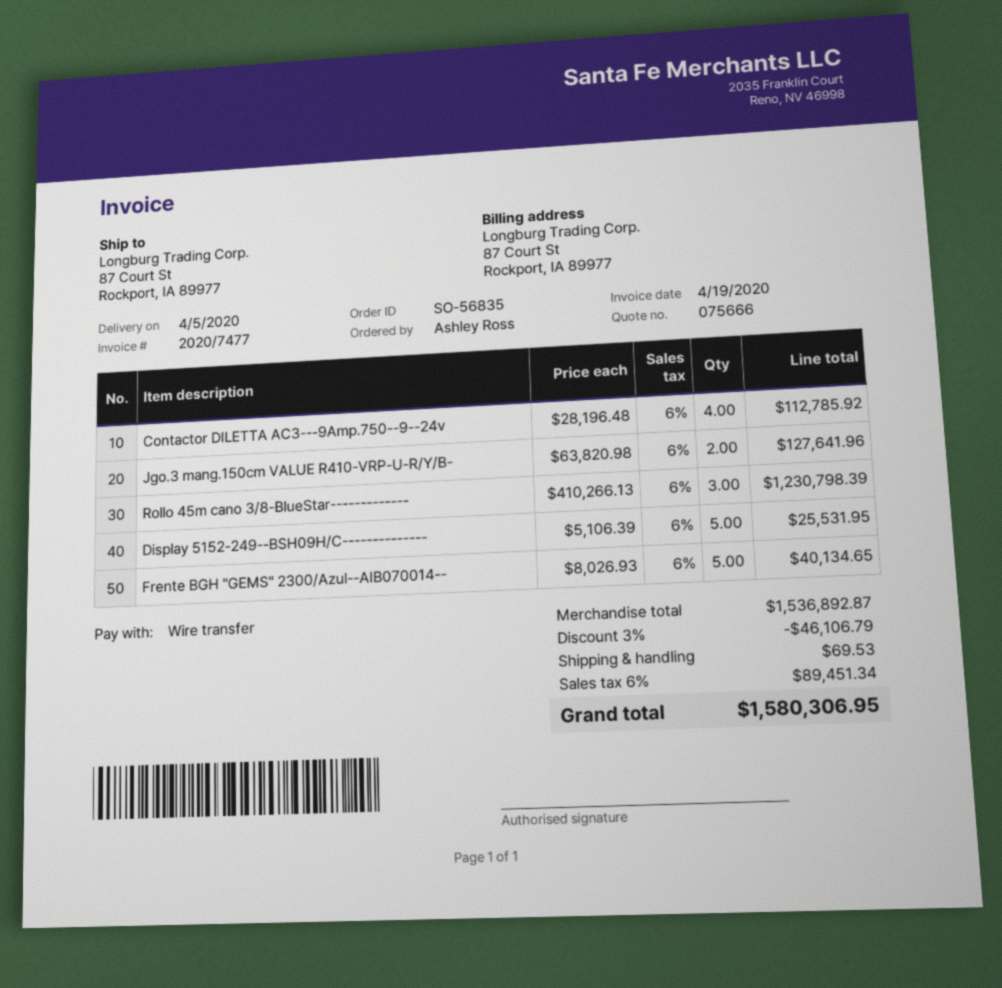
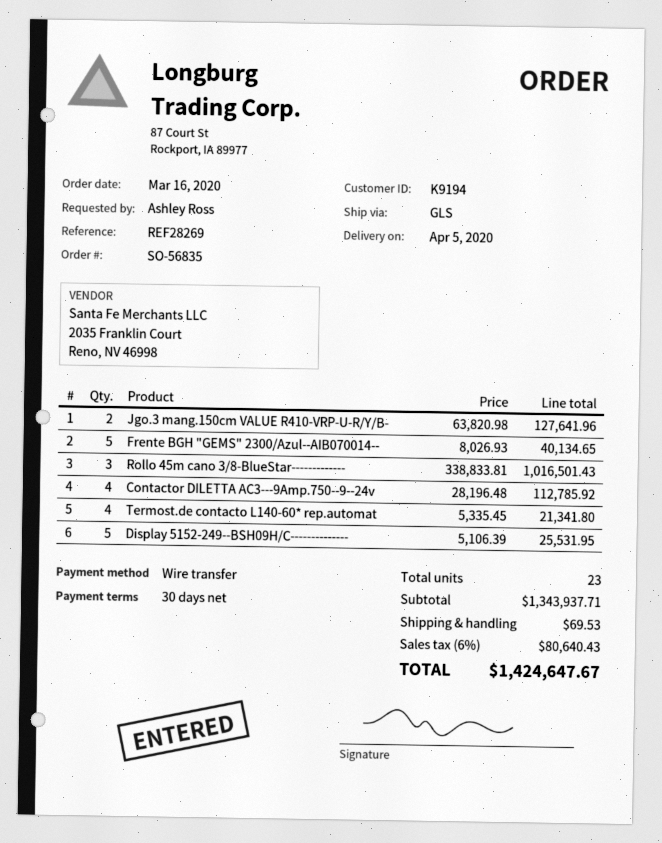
Rollo 45m cano 3/8-BlueStar-------------: 3 x 410266.13 = 1230798.39 -> 3 x 338833.81 = 1016501.43
Termost.de contacto L140-60* rep.automat: none -> 4 x 5335.45 = 21341.80
subtotal: 1536892.87 -> 1343937.71
discount: 3% = 46106.79 -> none
tax: 6% = 89451.34 -> 6% = 80640.43
total: 1580306.95 -> 1424647.67

